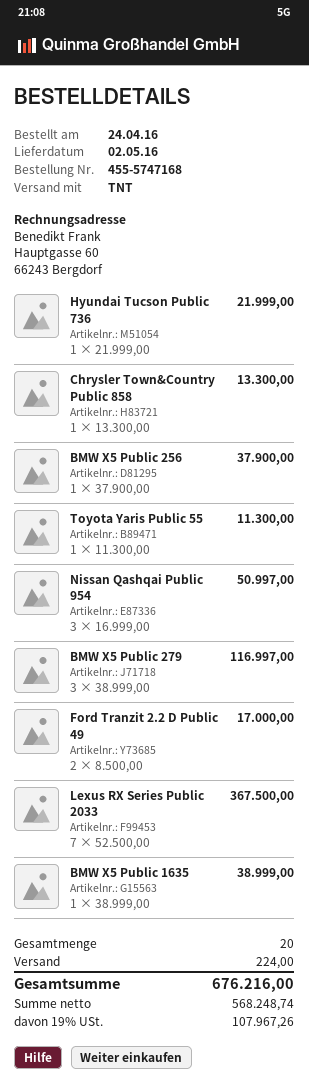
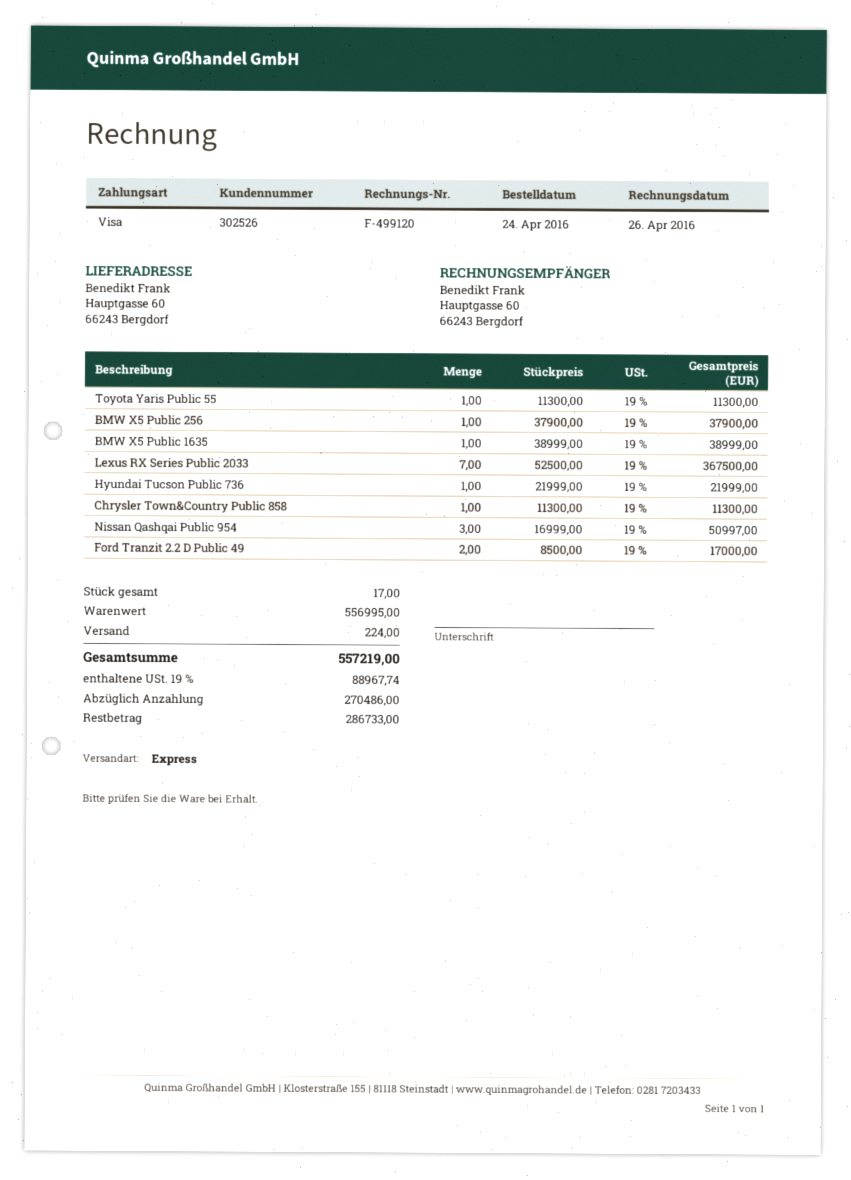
shipping method: TNT -> express
Chrysler Town&Country Public 858: 1 x 13300.00 = 13300.00 -> 1 x 11300.00 = 11300.00
BMW X5 Public 279: 3 x 38999.00 = 116997.00 -> none
total quantity: 20 -> 17
tax: 19% = 107967.26 -> 19% = 88967.74
total: 676216.00 -> 557219.00

